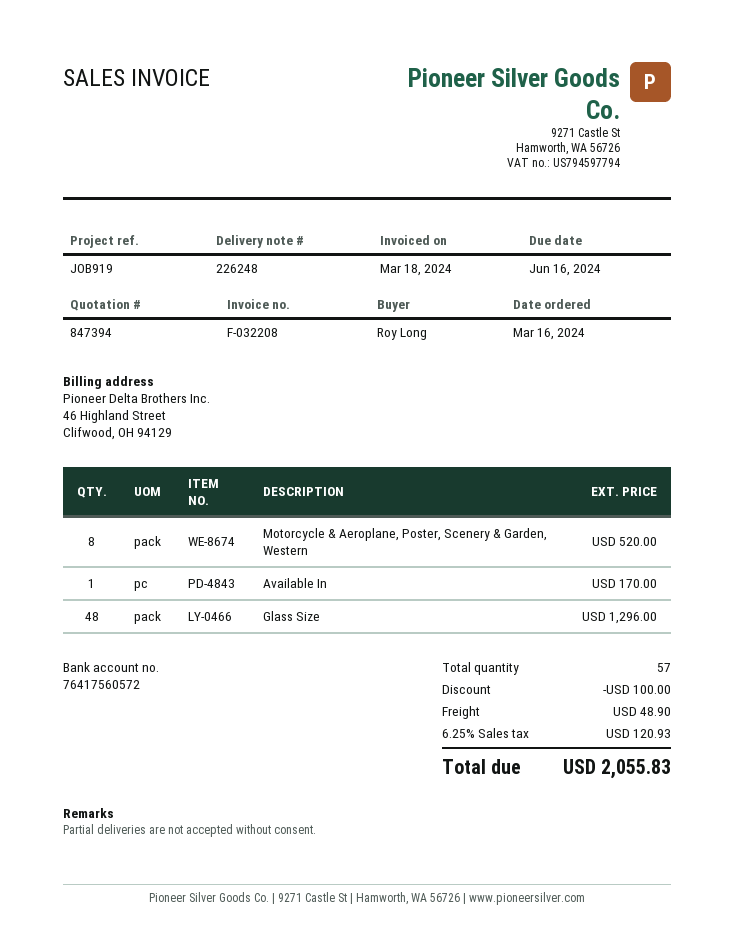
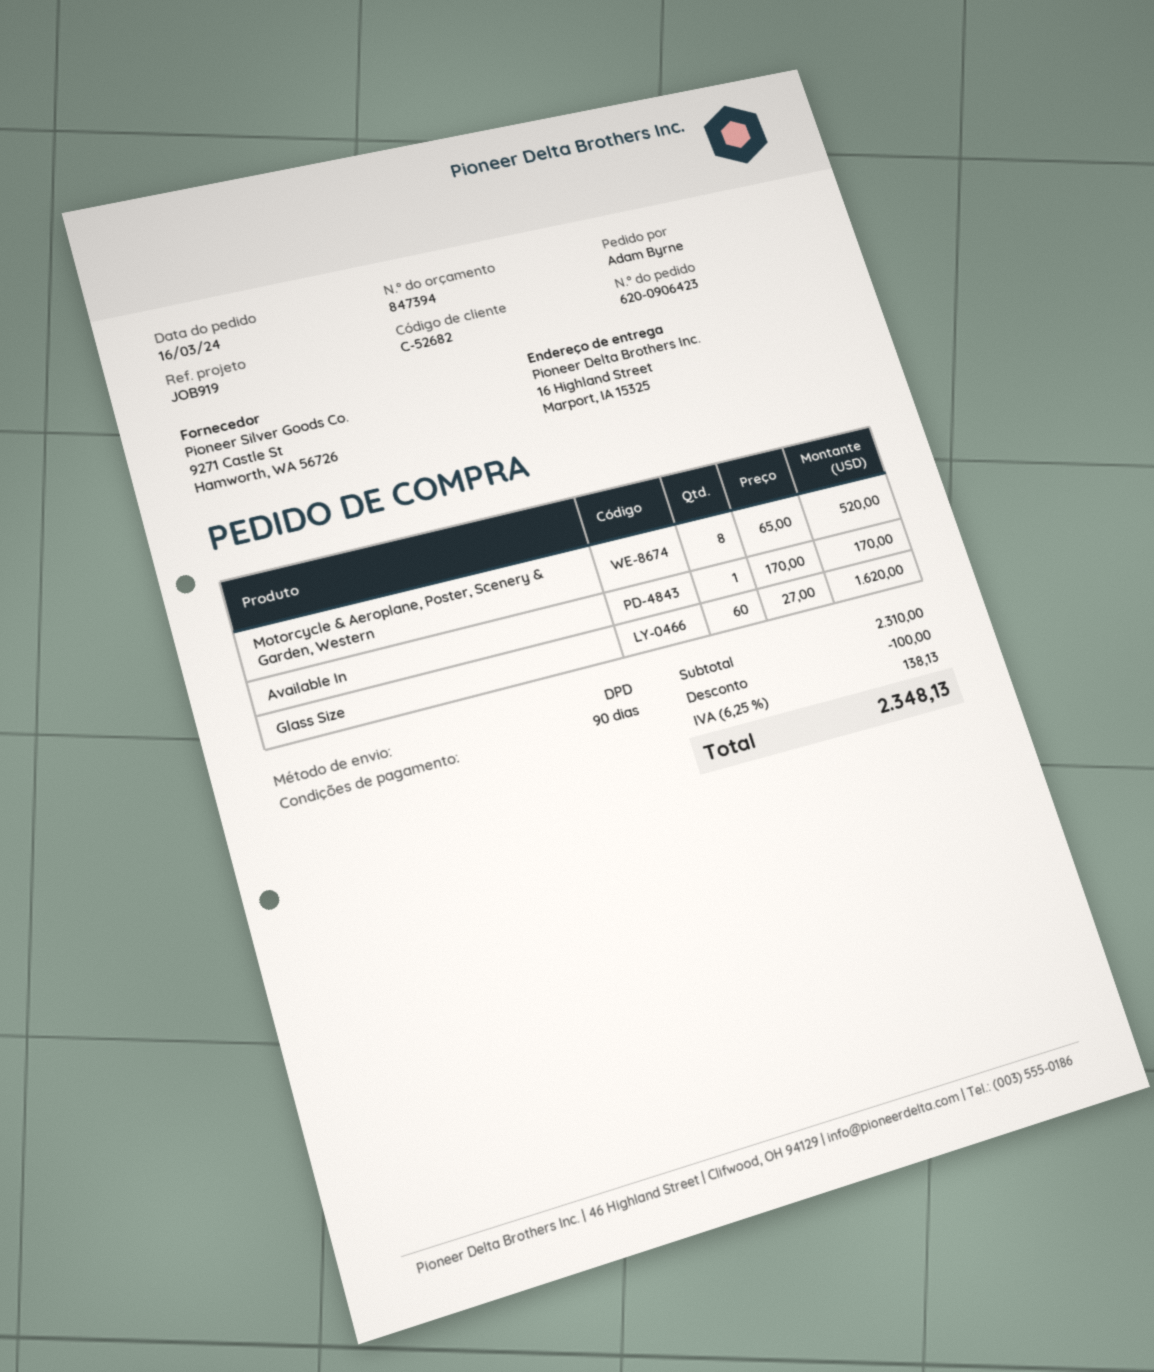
ordered by: Roy Long -> Adam Byrne
Glass Size: 48 for 1296.00 -> 60 for 1620.00
shipping: 48.90 -> none
tax: 6.25% = 120.93 -> 6.25% = 138.13
total: 2055.83 -> 2348.13

